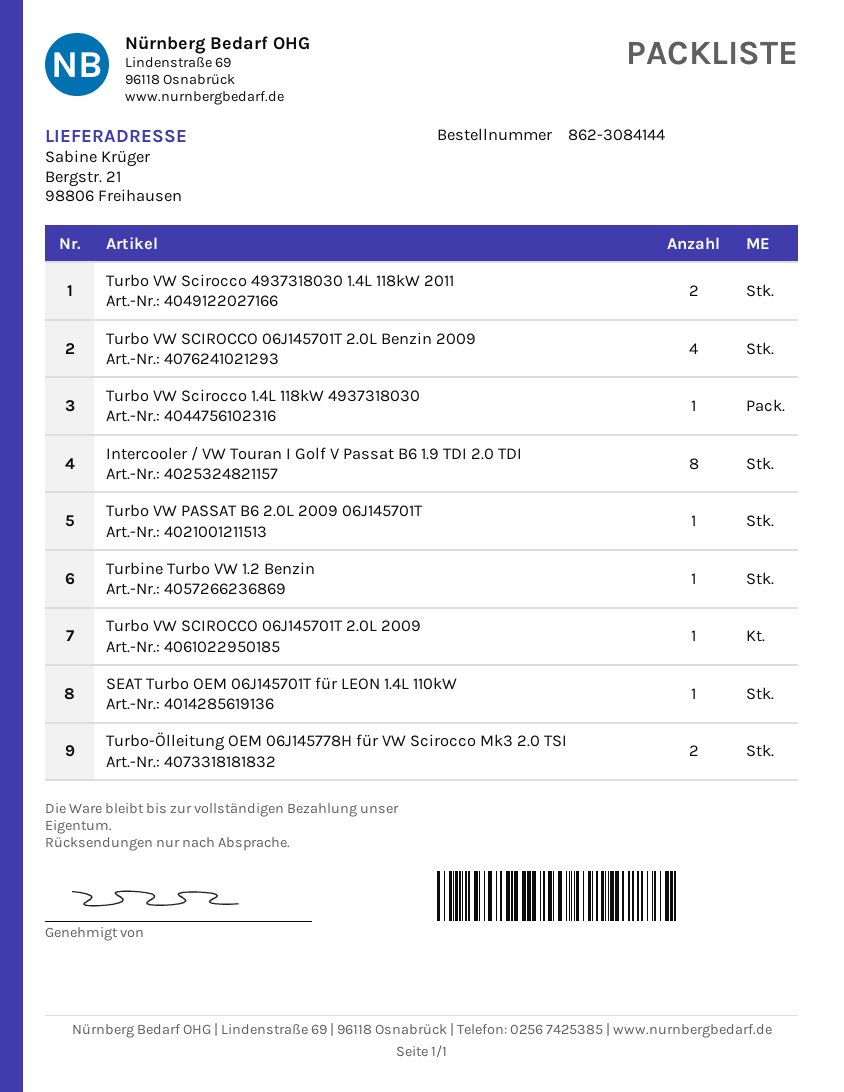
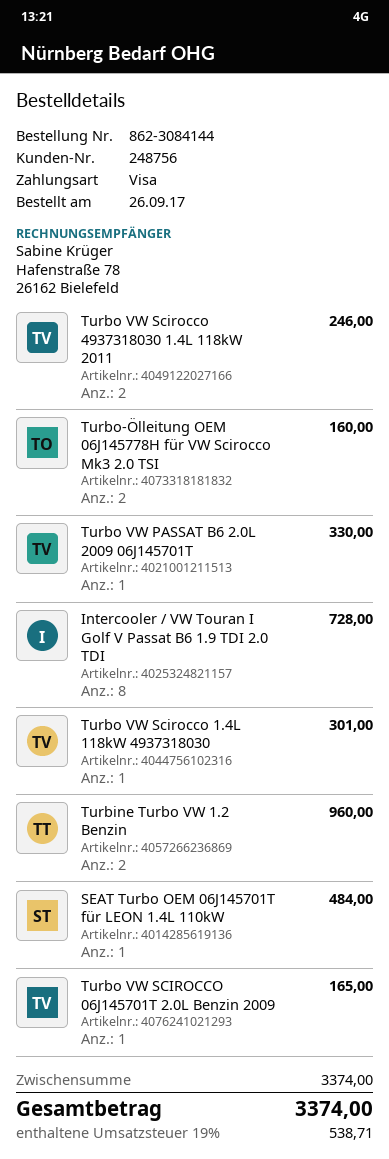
Turbo VW SCIROCCO 06J145701T 2.0L Benzin 2009: 4 -> 1
Turbine Turbo VW 1.2 Benzin: 1 -> 2
Turbo VW SCIROCCO 06J145701T 2.0L 2009: 1 -> none

